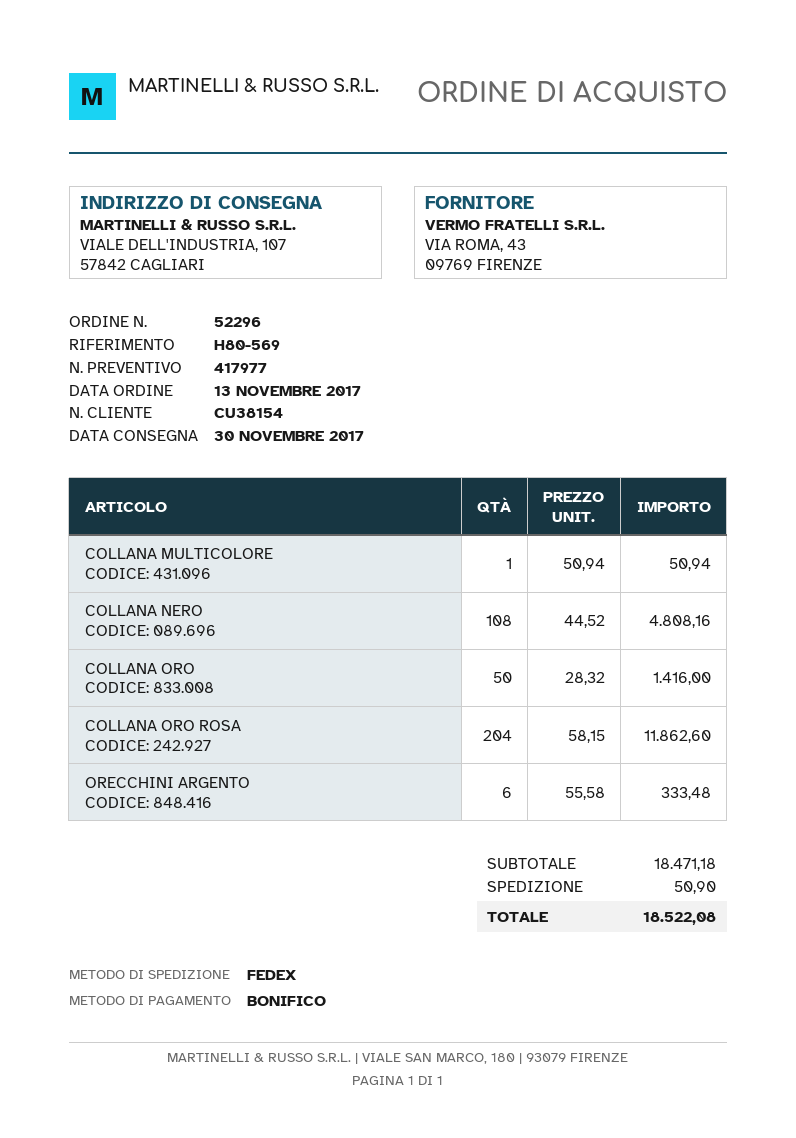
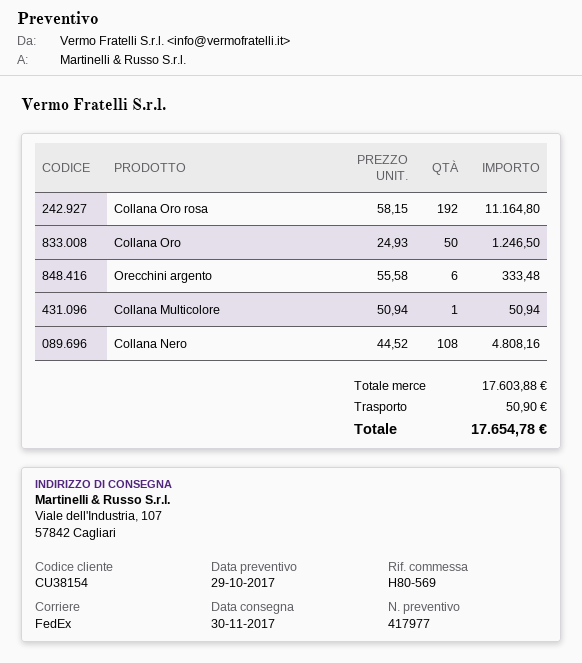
COLLANA ORO: 50 x 28.32 = 1416.00 -> 50 x 24.93 = 1246.50
COLLANA ORO ROSA: 204 x 58.15 = 11862.60 -> 192 x 58.15 = 11164.80
subtotal: 18471.18 -> 17603.88
total: 18522.08 -> 17654.78

